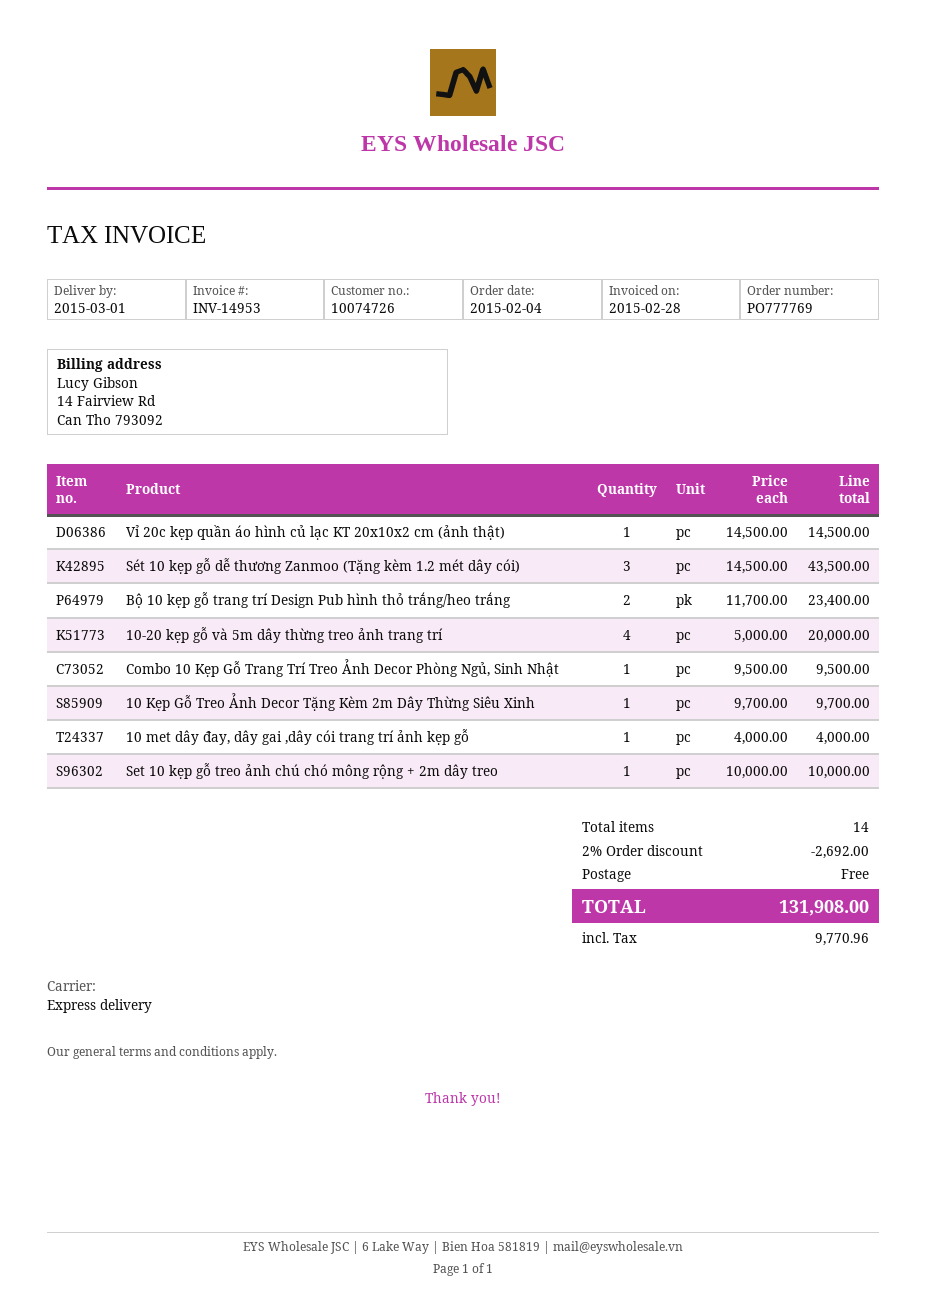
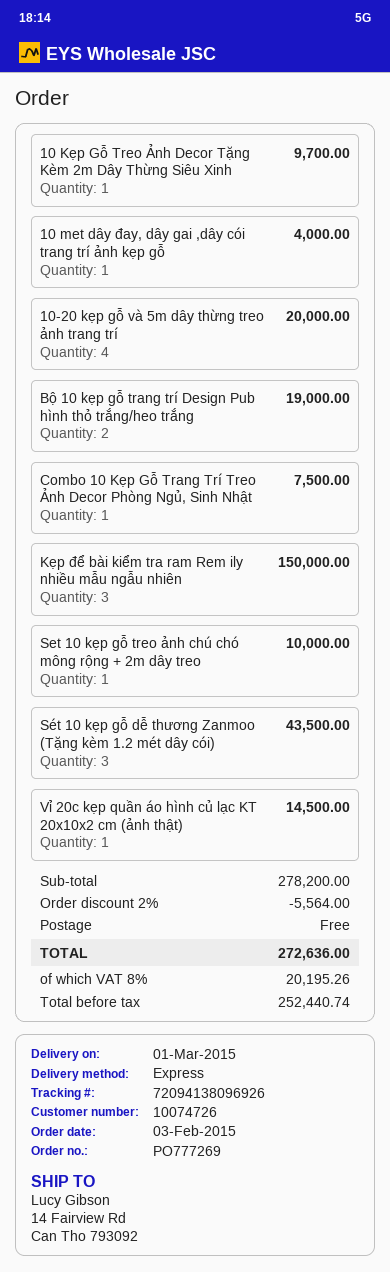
order number: PO777769 -> PO777269
order date: 2015-02-04 -> 2015-02-03
Bộ 10 kẹp gỗ trang trí Design Pub hình thỏ trắng/heo trắng: 2 for 23400.00 -> 2 for 19000.00
Combo 10 Kẹp Gỗ Trang Trí Treo Ảnh Decor Phòng Ngủ, Sinh Nhật: 1 for 9500.00 -> 1 for 7500.00
Kẹp để bài kiểm tra ram Rem ily nhiều mẫu ngẫu nhiên: none -> 3 for 150000.00
discount: 2% = 2692.00 -> 2% = 5564.00
tax: 9770.96 -> 20195.26
total: 131908.00 -> 272636.00

